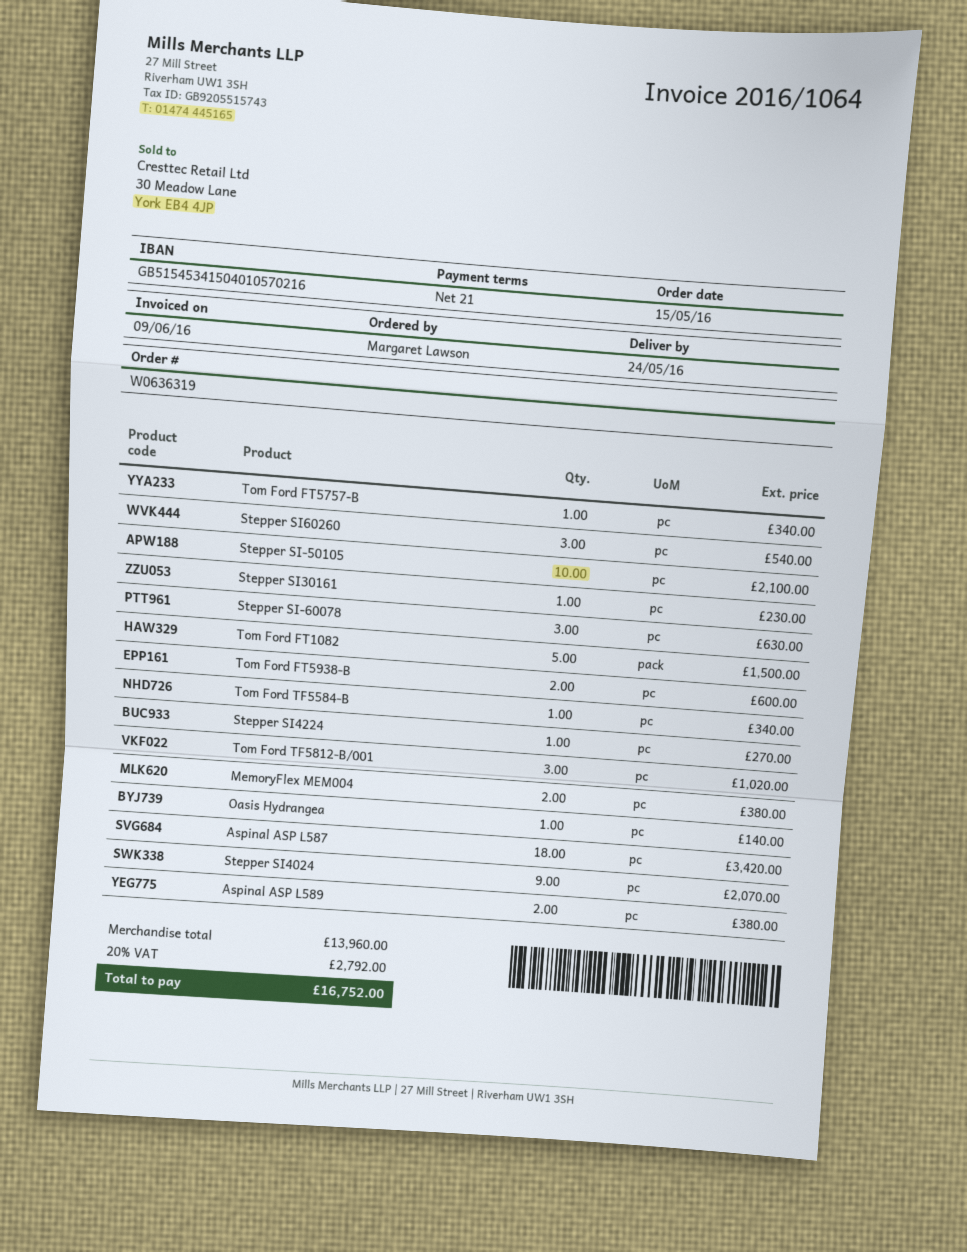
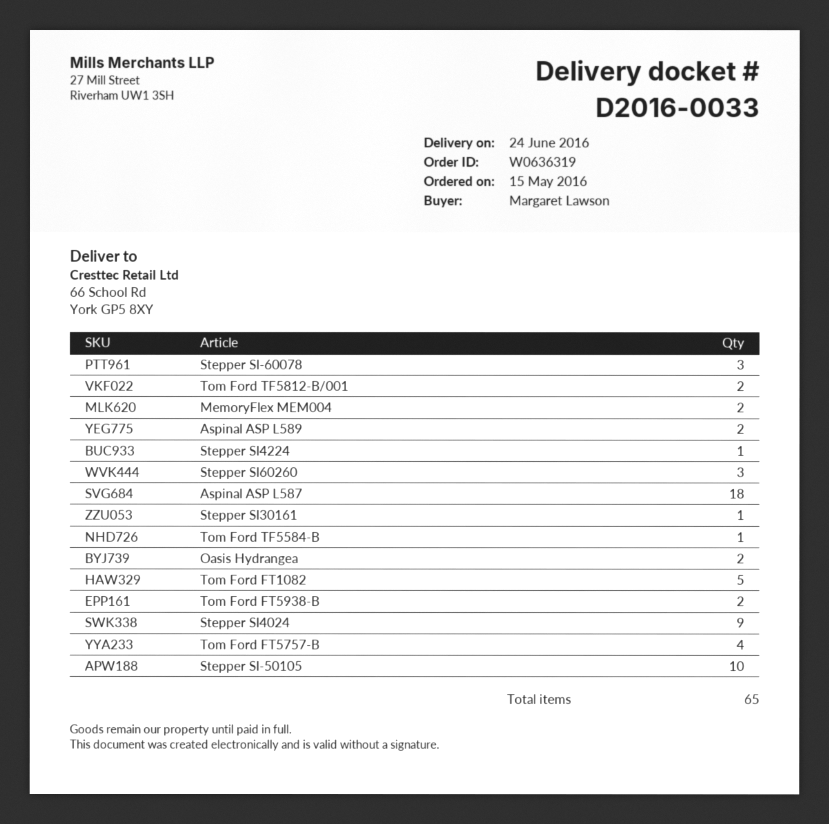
delivery date: 2016-05-24 -> 2016-06-24
Tom Ford FT5757-B: 1 -> 4
Tom Ford TF5812-B/001: 3 -> 2
Oasis Hydrangea: 1 -> 2

